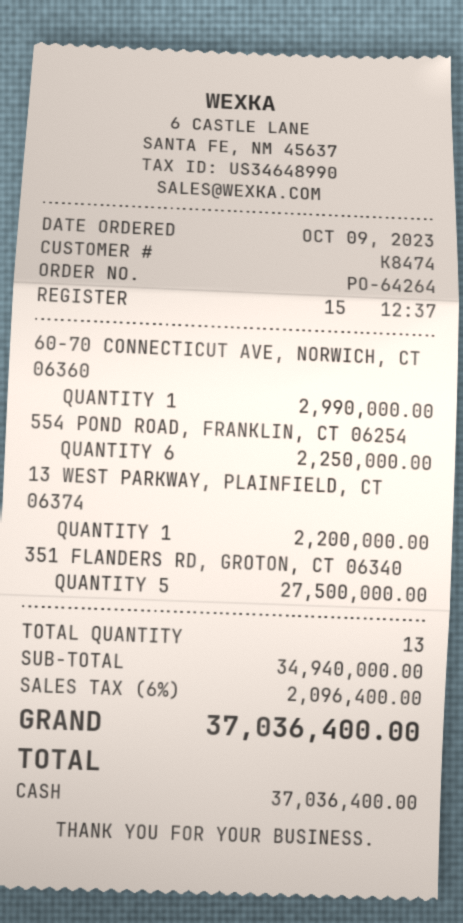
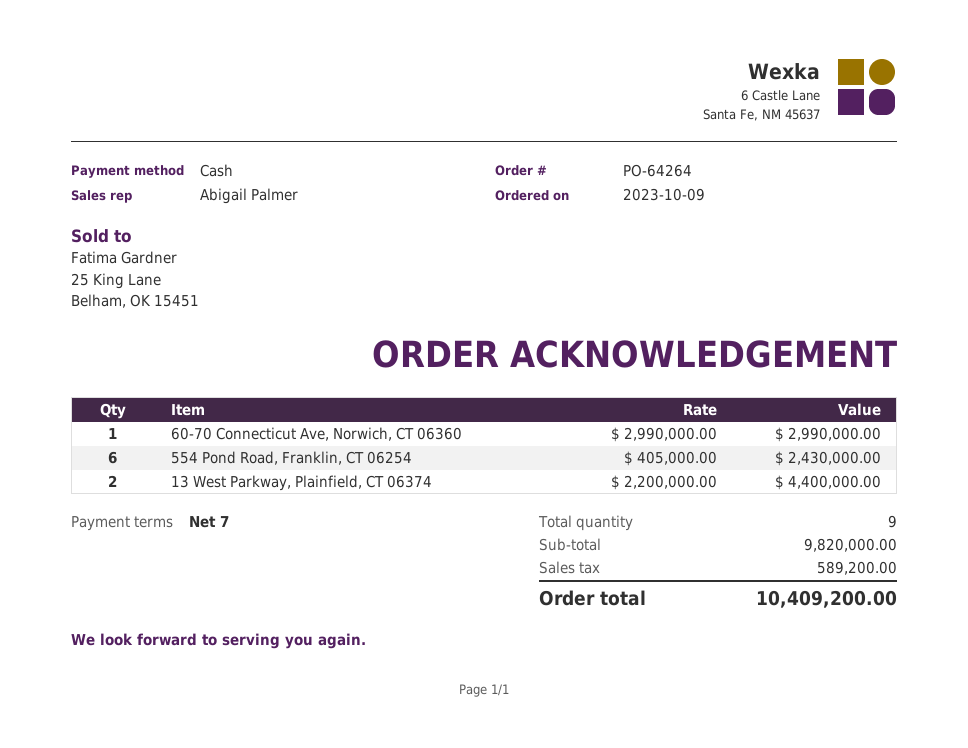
554 POND ROAD, FRANKLIN, CT 06254: 6 for 2250000.00 -> 6 for 2430000.00
13 WEST PARKWAY, PLAINFIELD, CT 06374: 1 for 2200000.00 -> 2 for 4400000.00
351 FLANDERS RD, GROTON, CT 06340: 5 for 27500000.00 -> none
total quantity: 13 -> 9
subtotal: 34940000.00 -> 9820000.00
tax: 2096400.00 -> 589200.00
total: 37036400.00 -> 10409200.00

